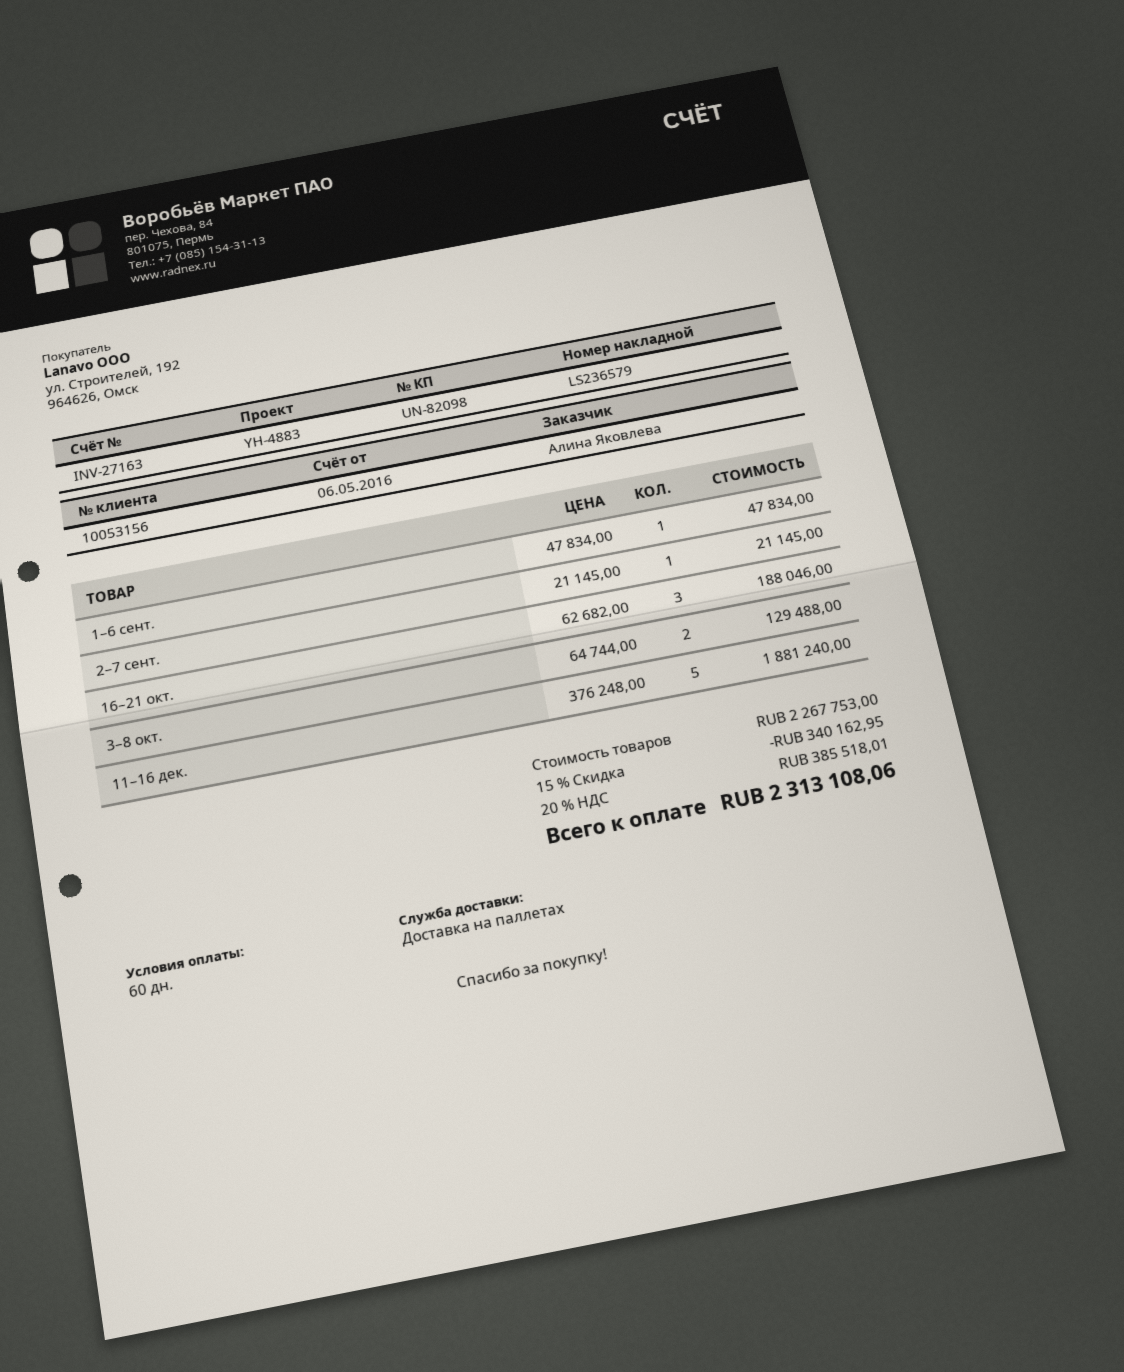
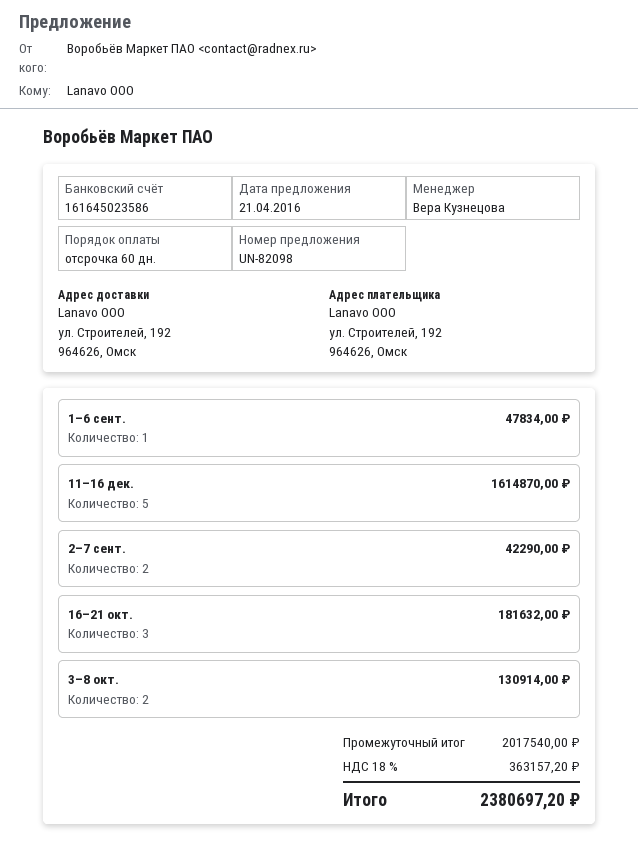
2–7 сент.: 1 for 21145.00 -> 2 for 42290.00
16–21 окт.: 3 for 188046.00 -> 3 for 181632.00
3–8 окт.: 2 for 129488.00 -> 2 for 130914.00
11–16 дек.: 5 for 1881240.00 -> 5 for 1614870.00
subtotal: 2267753.00 -> 2017540.00
discount: 15% = 340162.95 -> none
tax: 20% = 385518.01 -> 18% = 363157.20
total: 2313108.06 -> 2380697.20

